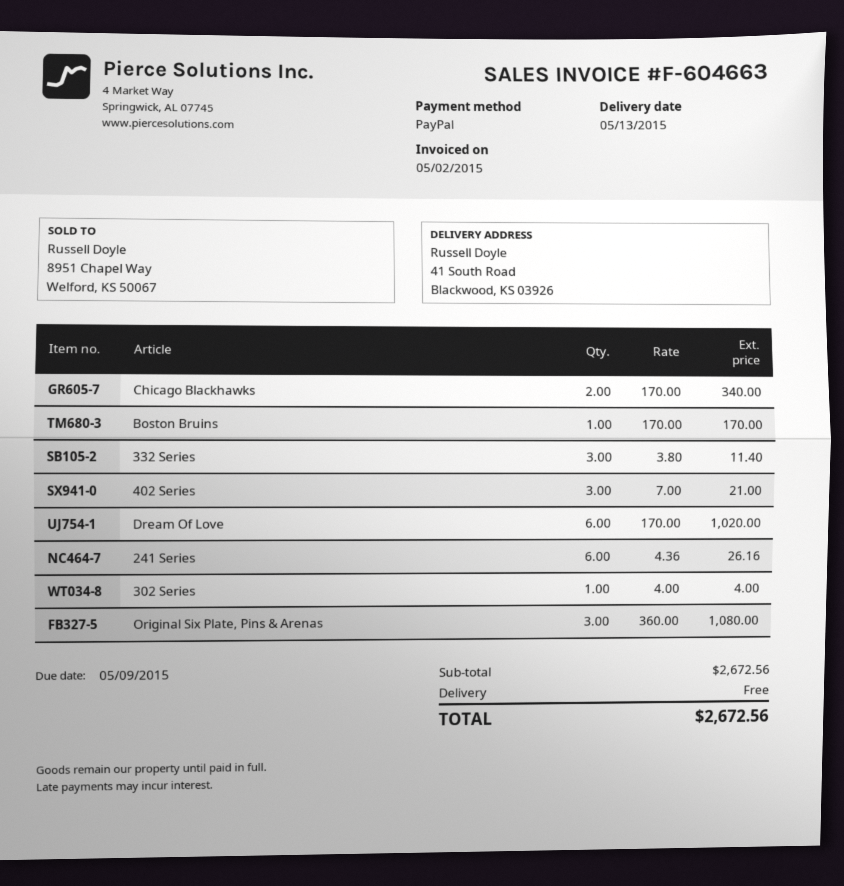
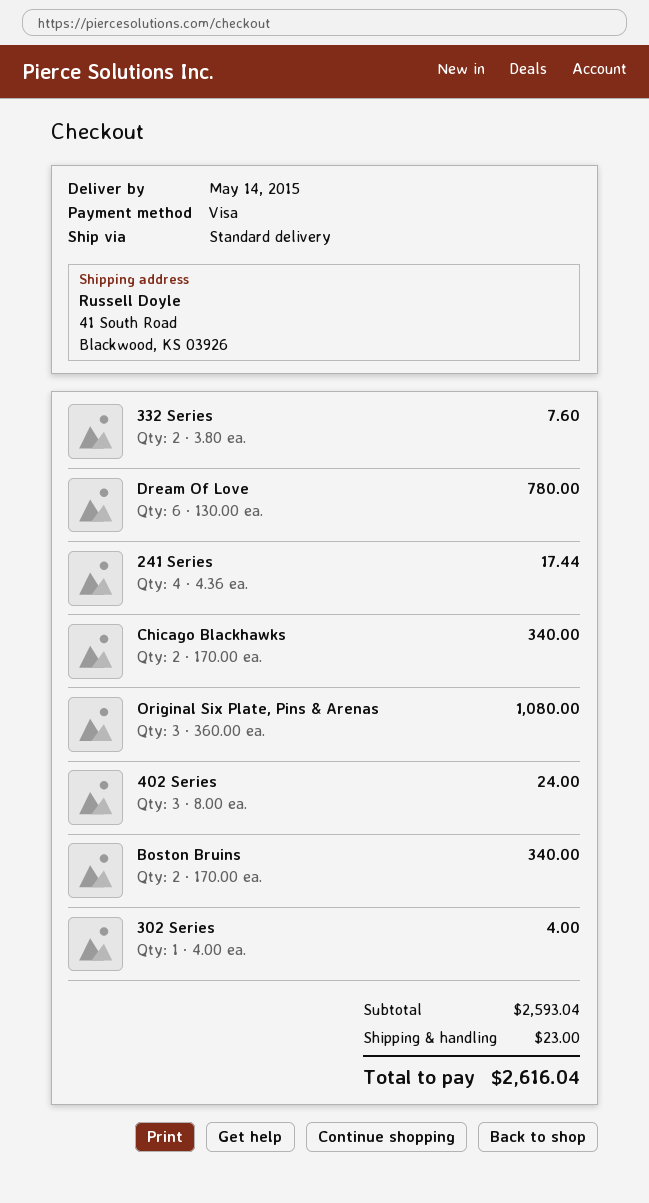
delivery date: 2015-05-13 -> 2015-05-14
payment method: PayPal -> Visa
Boston Bruins: 1 x 170.00 = 170.00 -> 2 x 170.00 = 340.00
332 Series: 3 x 3.80 = 11.40 -> 2 x 3.80 = 7.60
402 Series: 3 x 7.00 = 21.00 -> 3 x 8.00 = 24.00
Dream Of Love: 6 x 170.00 = 1020.00 -> 6 x 130.00 = 780.00
241 Series: 6 x 4.36 = 26.16 -> 4 x 4.36 = 17.44
subtotal: 2672.56 -> 2593.04
shipping: 0.00 -> 23.00
total: 2672.56 -> 2616.04

